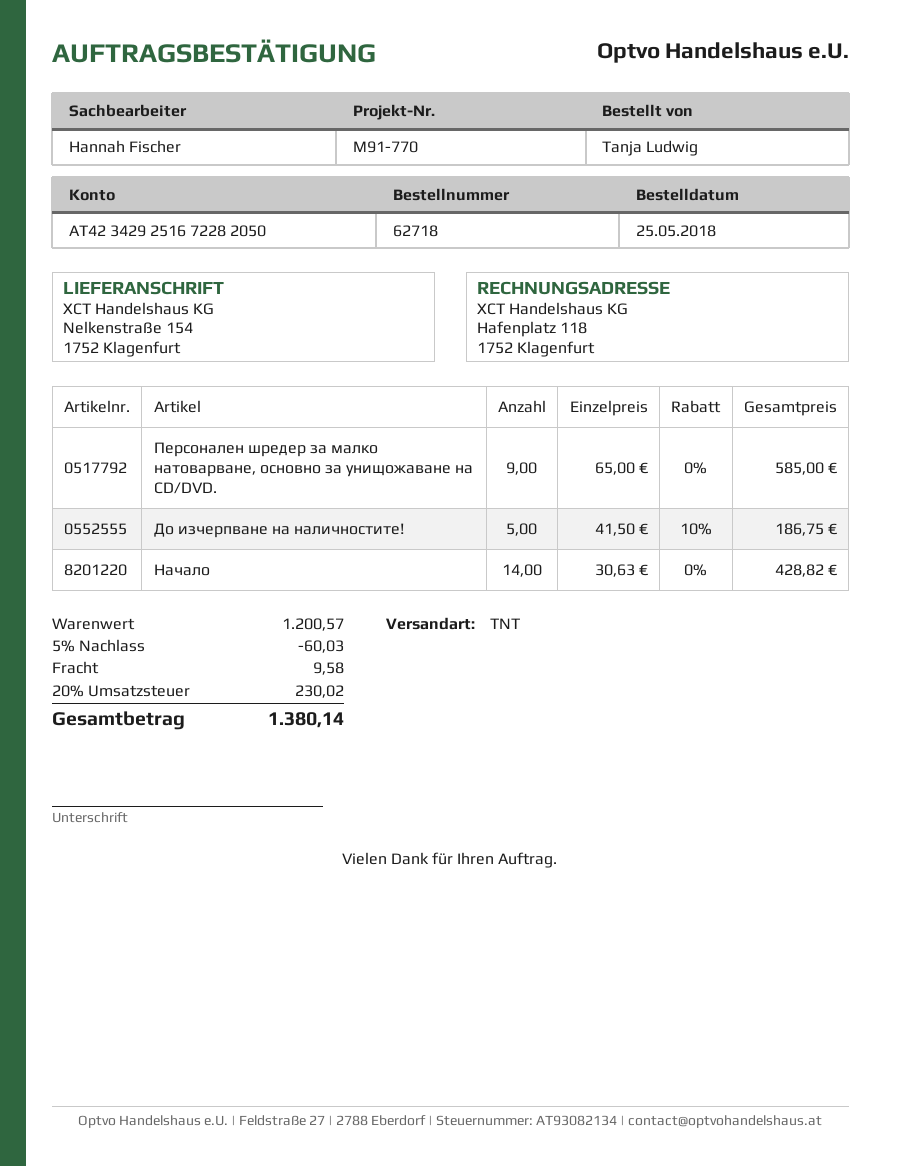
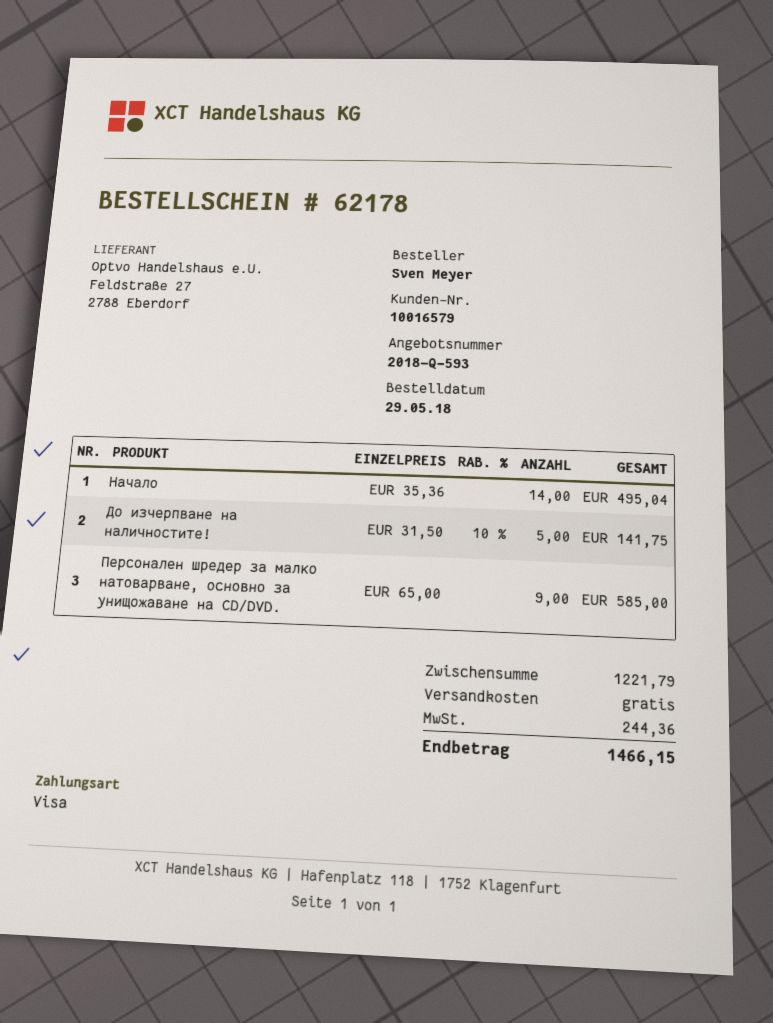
order number: 62718 -> 62178
order date: 2018-05-25 -> 2018-05-29
ordered by: Tanja Ludwig -> Sven Meyer
До изчерпване на наличностите!: 5 x 41.50 - 10% = 186.75 -> 5 x 31.50 - 10% = 141.75
Начало: 14 x 30.63 = 428.82 -> 14 x 35.36 = 495.04
subtotal: 1200.57 -> 1221.79
discount: 5% = 60.03 -> none
shipping: 9.58 -> 0.00
tax: 230.02 -> 244.36
total: 1380.14 -> 1466.15

